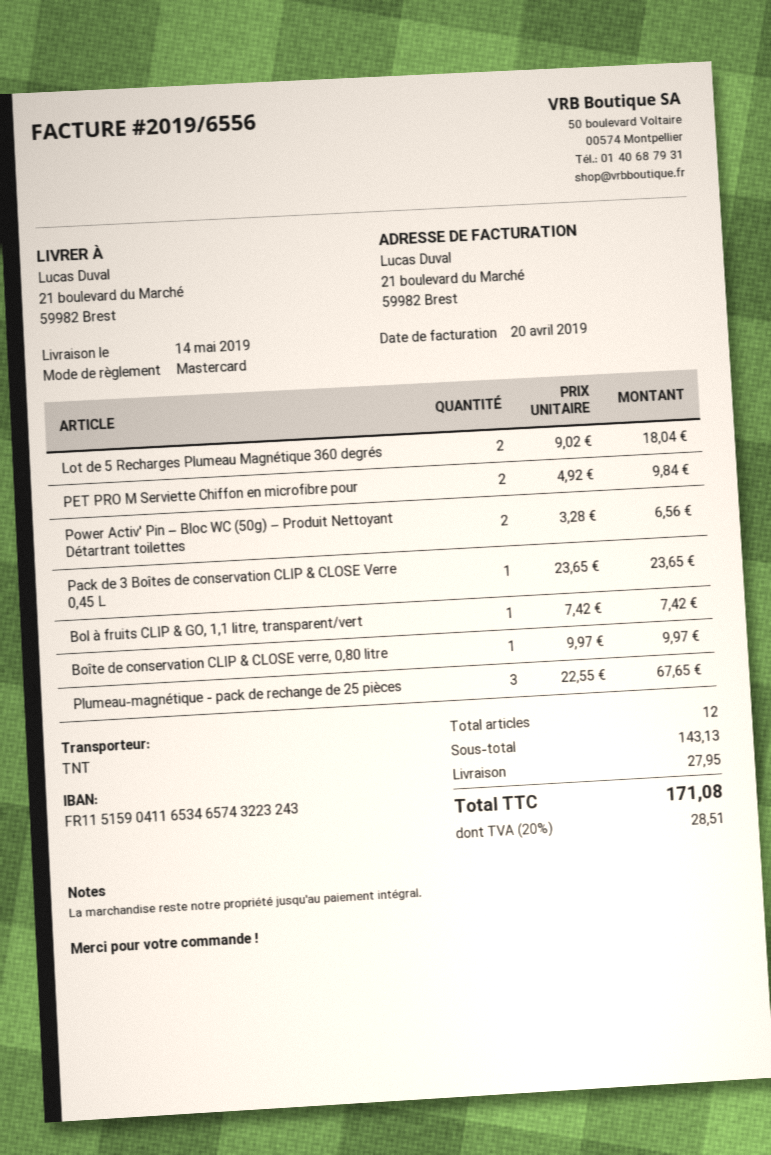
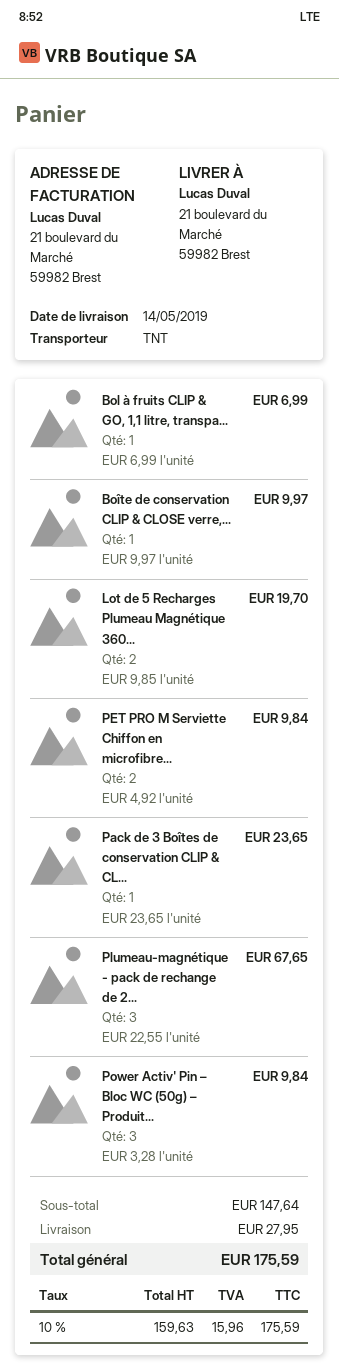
Lot de 5 Recharges Plumeau Magnétique 360 degrés: 2 x 9.02 = 18.04 -> 2 x 9.85 = 19.70
Power Activ' Pin – Bloc WC (50g) – Produit Nettoyant Détartrant toilettes: 2 x 3.28 = 6.56 -> 3 x 3.28 = 9.84
Bol à fruits CLIP & GO, 1,1 litre, transparent/vert: 1 x 7.42 = 7.42 -> 1 x 6.99 = 6.99
subtotal: 143.13 -> 147.64
tax: 20% = 28.51 -> 10% = 15.96
total: 171.08 -> 175.59

